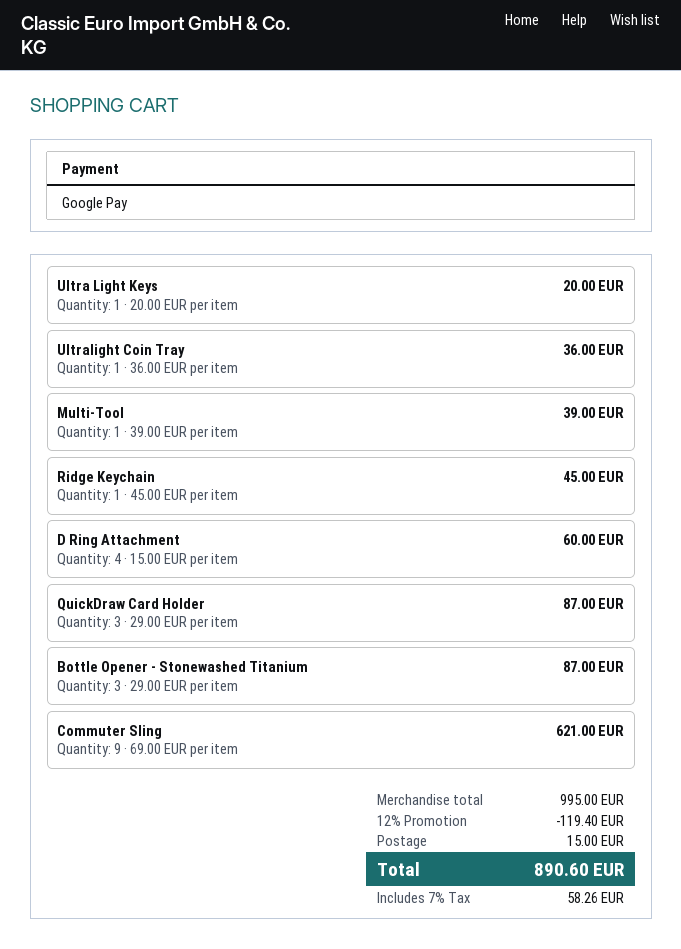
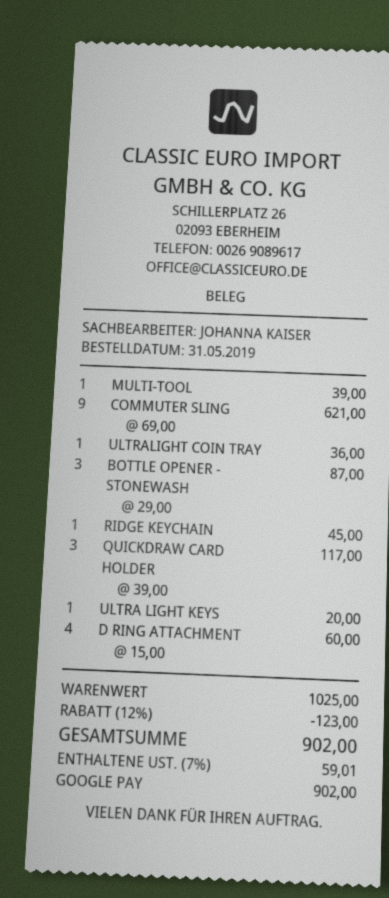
QuickDraw Card Holder: 3 x 29.00 = 87.00 -> 3 x 39.00 = 117.00
subtotal: 995.00 -> 1025.00
discount: 12% = 119.40 -> 12% = 123.00
shipping: 15.00 -> none
tax: 7% = 58.26 -> 7% = 59.01
total: 890.60 -> 902.00

